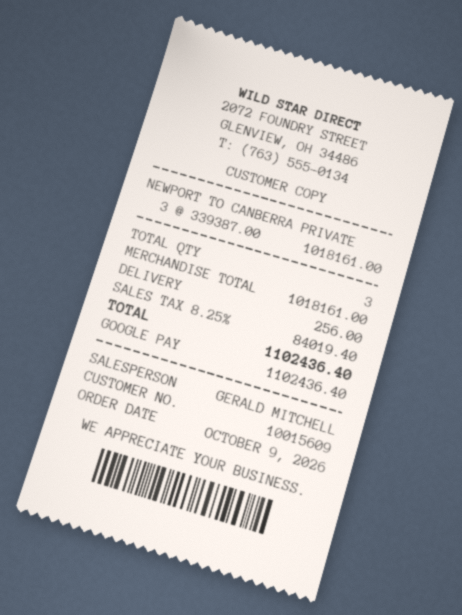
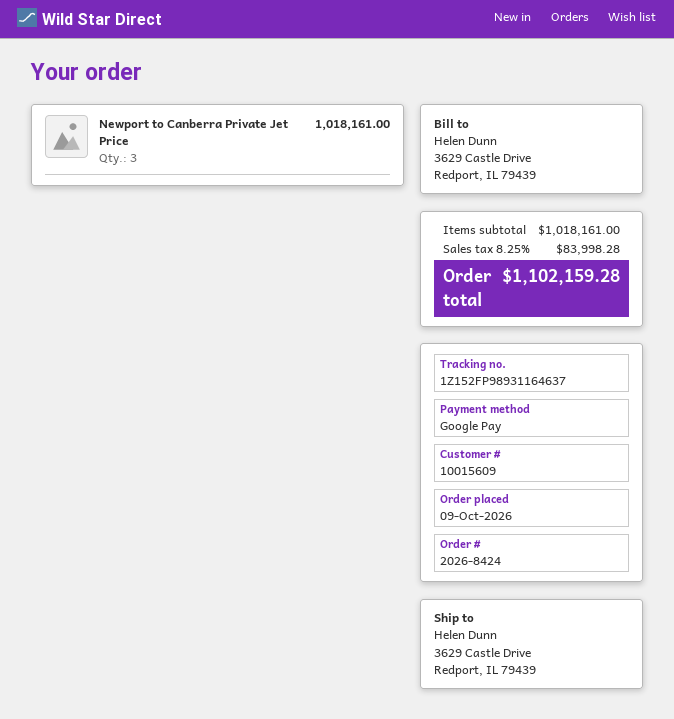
shipping: 256.00 -> none
tax: 8.25% = 84019.40 -> 8.25% = 83998.28
total: 1102436.40 -> 1102159.28

